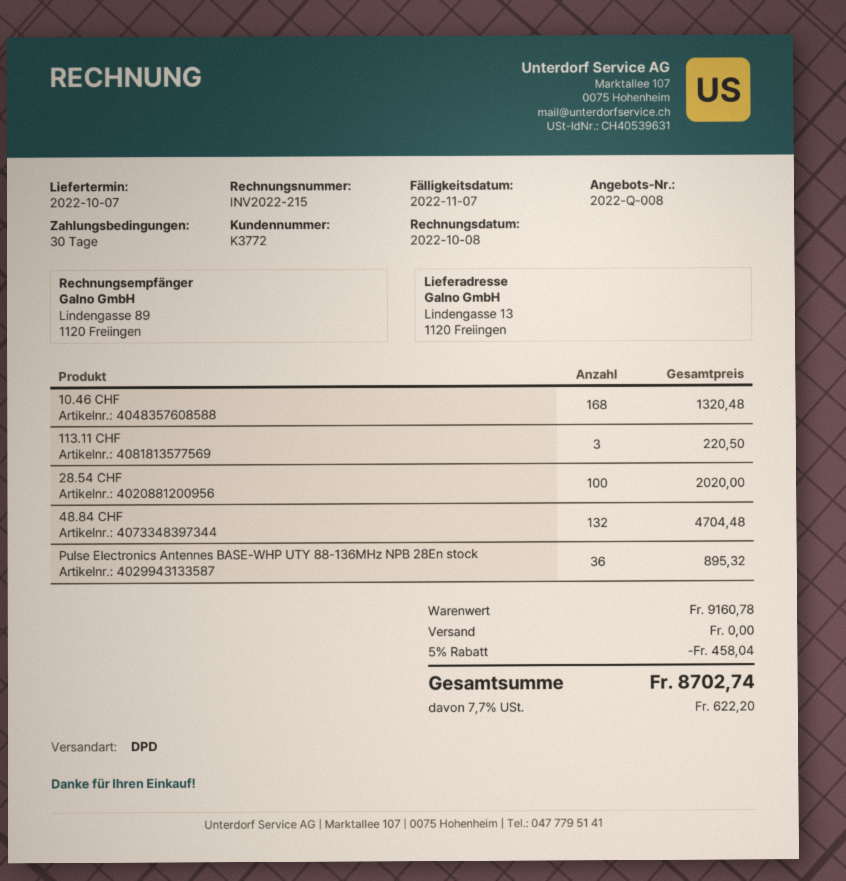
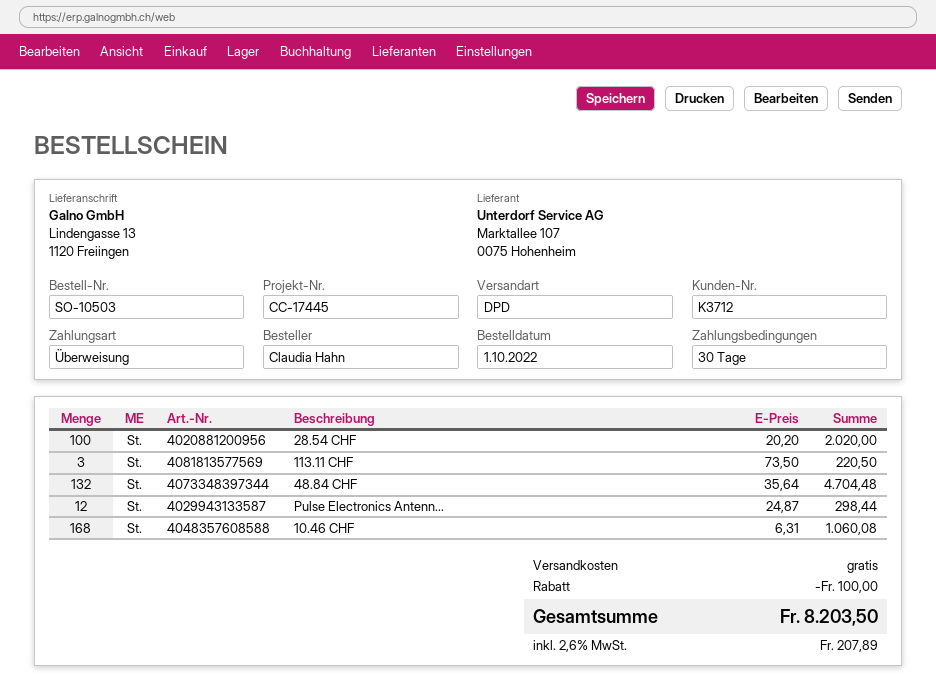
customer number: K3772 -> K3712
10.46 CHF: 168 for 1320.48 -> 168 for 1060.08
Pulse Electronics Antennes BASE-WHP UTY 88-136MHz NPB 28En stock: 36 for 895.32 -> 12 for 298.44
discount: 458.04 -> 100.00
tax: 7.7% = 622.20 -> 2.6% = 207.89
total: 8702.74 -> 8203.50

